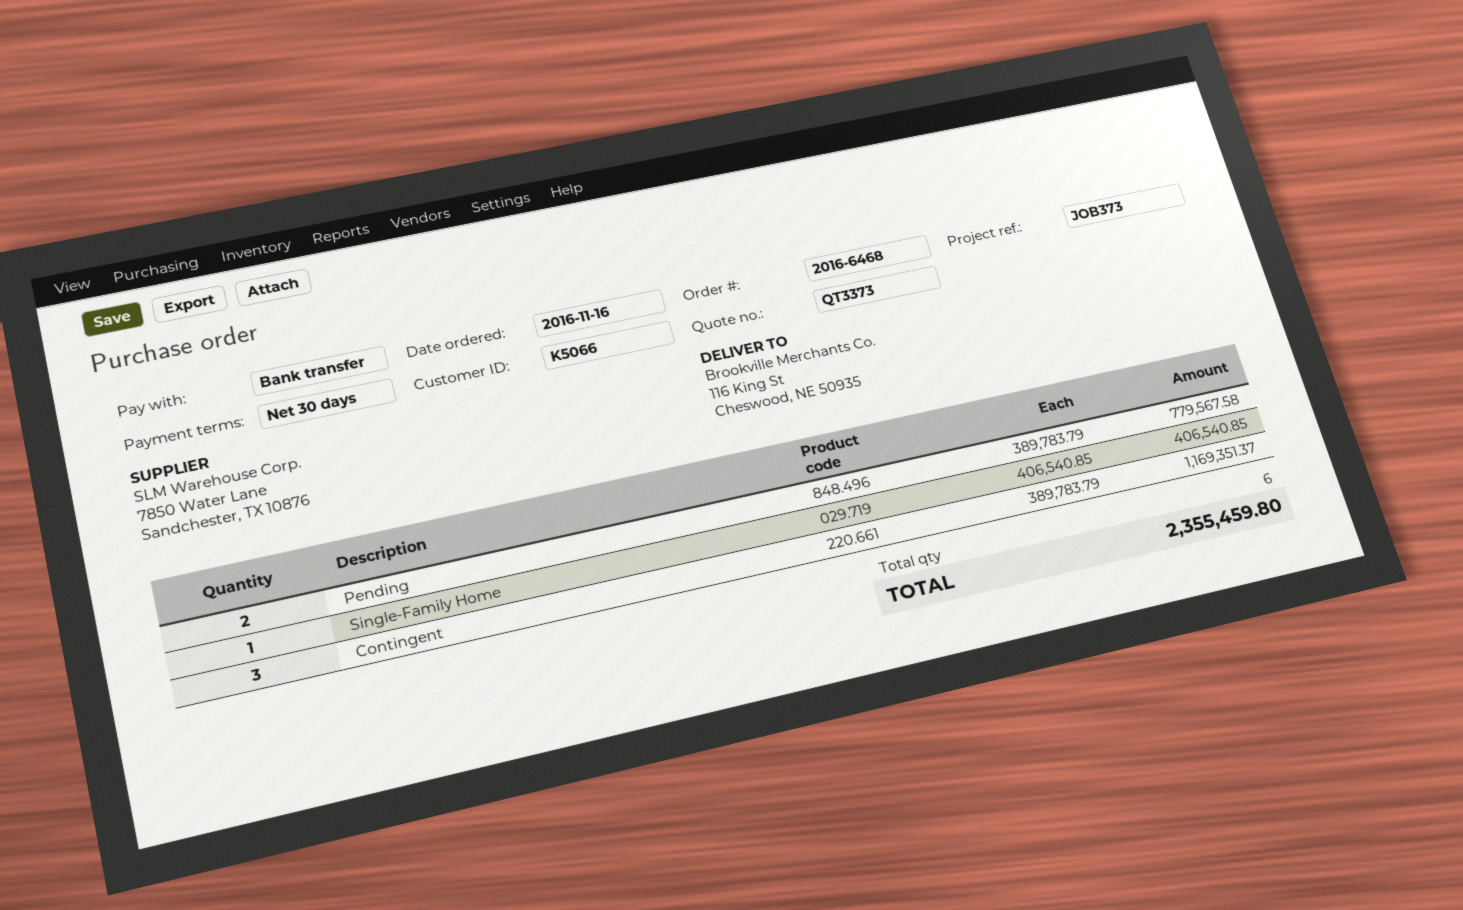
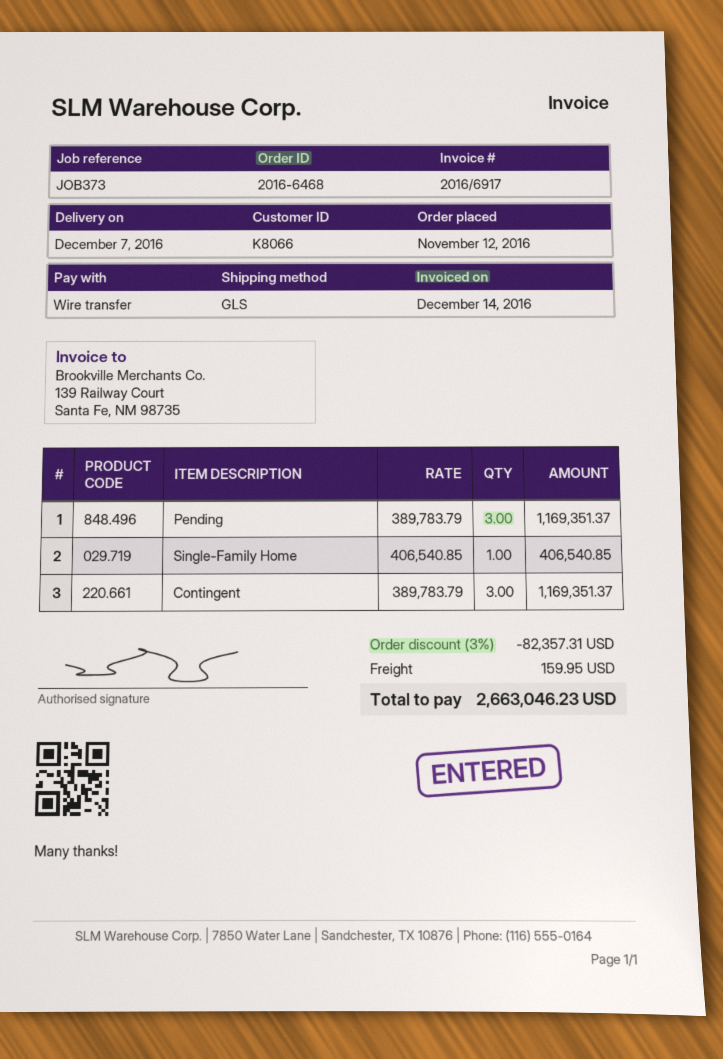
order date: 2016-11-16 -> 2016-11-12
customer number: K5066 -> K8066
Pending: 2 x 389783.79 = 779567.58 -> 3 x 389783.79 = 1169351.37
discount: none -> 3% = 82357.31
shipping: none -> 159.95
total: 2355459.80 -> 2663046.23

